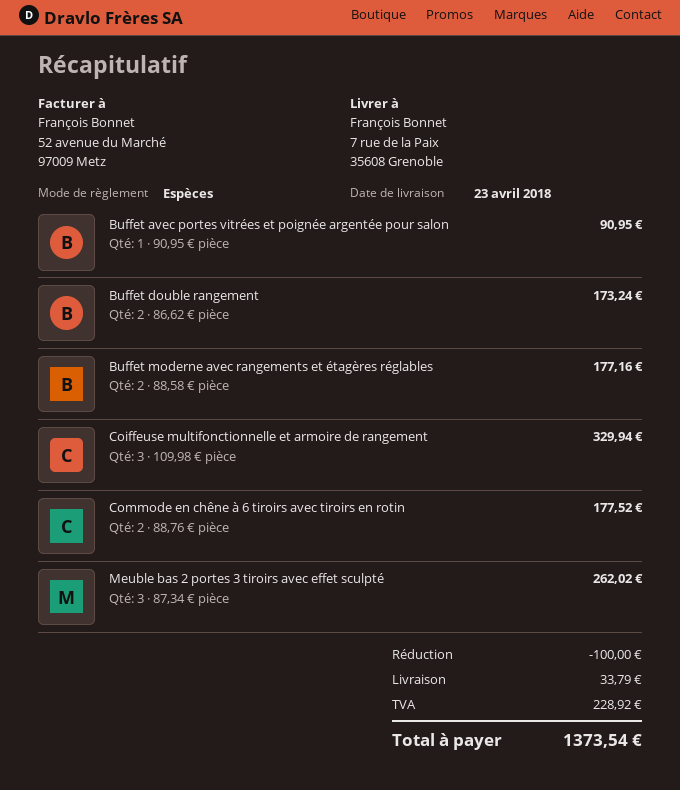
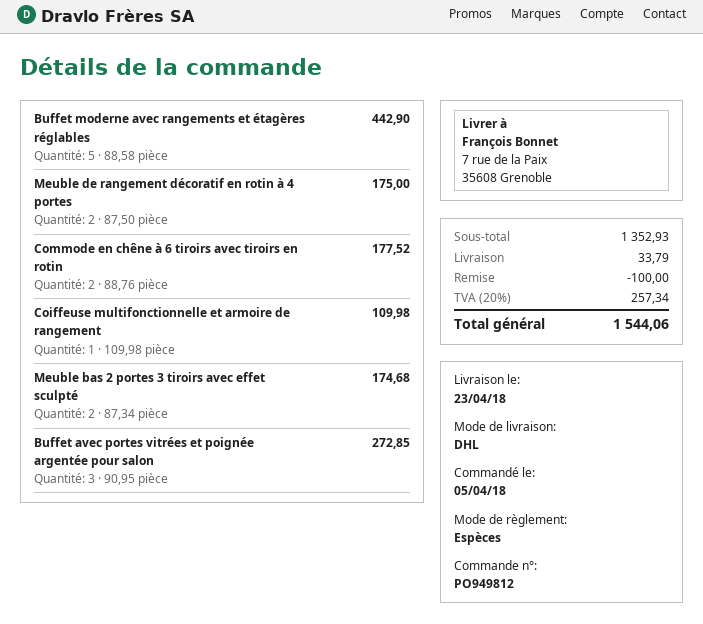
Buffet avec portes vitrées et poignée argentée pour salon: 1 x 90.95 = 90.95 -> 3 x 90.95 = 272.85
Buffet double rangement: 2 x 86.62 = 173.24 -> none
Buffet moderne avec rangements et étagères réglables: 2 x 88.58 = 177.16 -> 5 x 88.58 = 442.90
Coiffeuse multifonctionnelle et armoire de rangement: 3 x 109.98 = 329.94 -> 1 x 109.98 = 109.98
Meuble bas 2 portes 3 tiroirs avec effet sculpté: 3 x 87.34 = 262.02 -> 2 x 87.34 = 174.68
Meuble de rangement décoratif en rotin à 4 portes: none -> 2 x 87.50 = 175.00
tax: 228.92 -> 257.34
total: 1373.54 -> 1544.06

